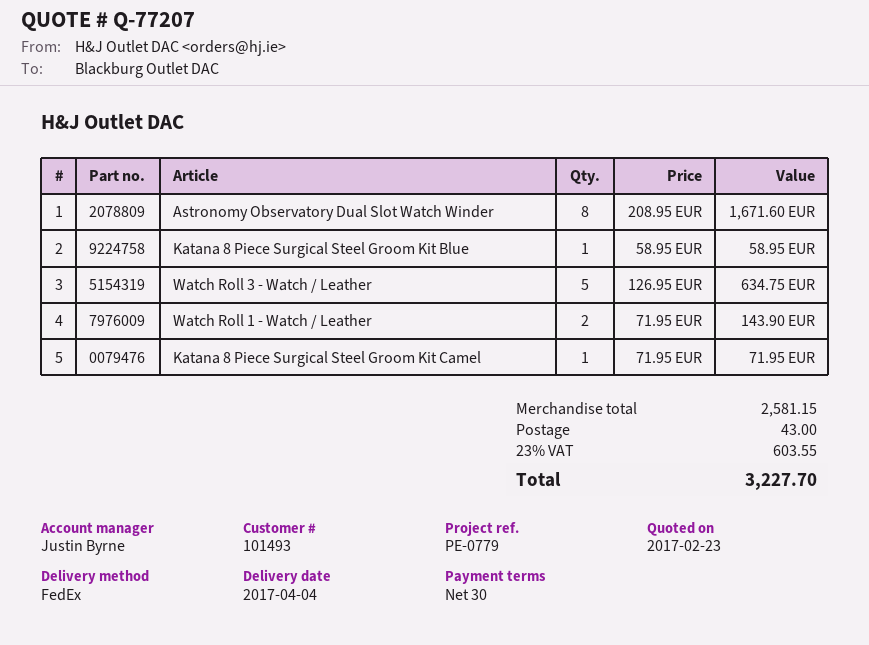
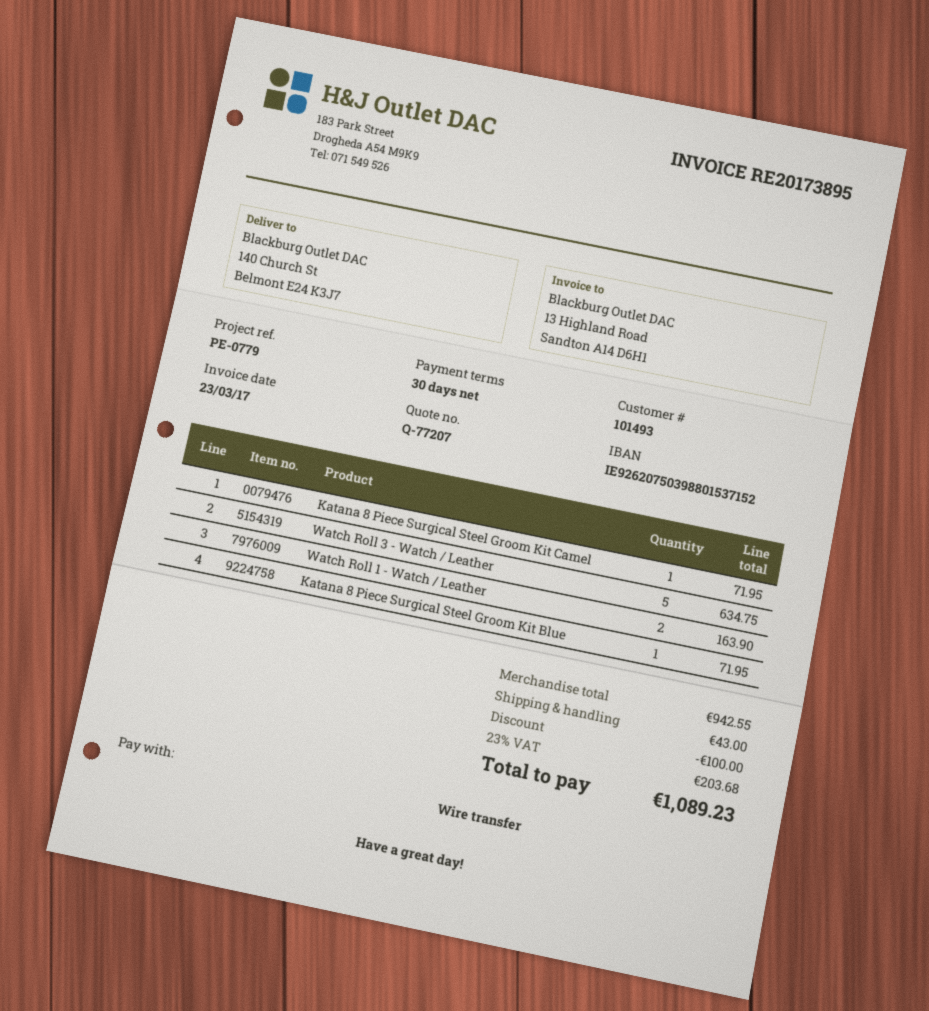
Astronomy Observatory Dual Slot Watch Winder: 8 for 1671.60 -> none
Katana 8 Piece Surgical Steel Groom Kit Blue: 1 for 58.95 -> 1 for 71.95
Watch Roll 1 - Watch / Leather: 2 for 143.90 -> 2 for 163.90
subtotal: 2581.15 -> 942.55
discount: none -> 100.00
tax: 23% = 603.55 -> 23% = 203.68
total: 3227.70 -> 1089.23

